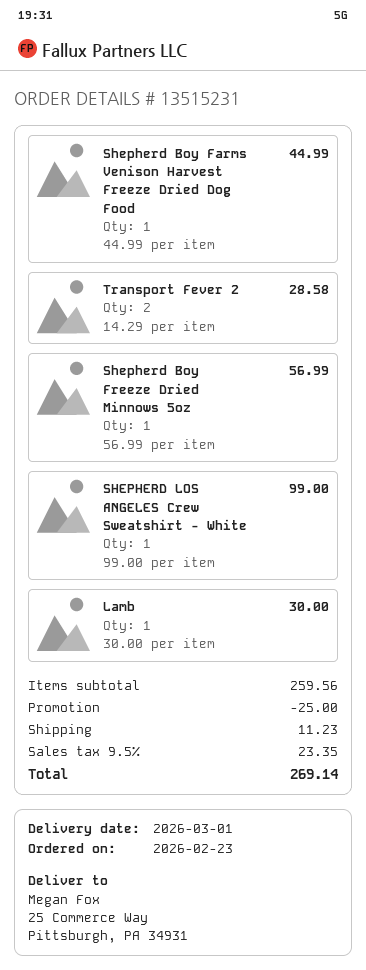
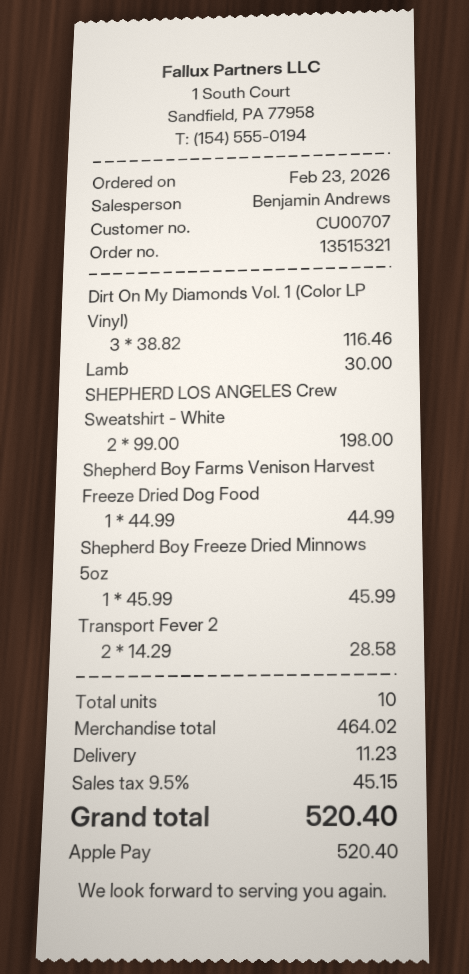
order number: 13515231 -> 13515321
Shepherd Boy Freeze Dried Minnows 5oz: 1 x 56.99 = 56.99 -> 1 x 45.99 = 45.99
SHEPHERD LOS ANGELES Crew Sweatshirt - White: 1 x 99.00 = 99.00 -> 2 x 99.00 = 198.00
Dirt On My Diamonds Vol. 1 (Color LP Vinyl): none -> 3 x 38.82 = 116.46
subtotal: 259.56 -> 464.02
discount: 25.00 -> none
tax: 9.5% = 23.35 -> 9.5% = 45.15
total: 269.14 -> 520.40

